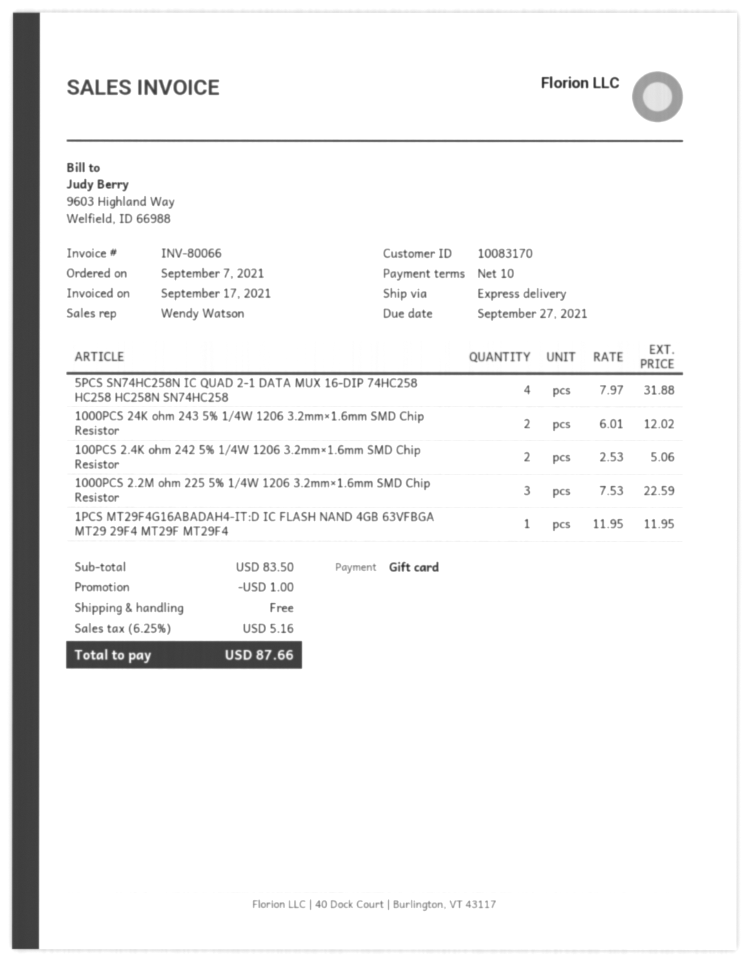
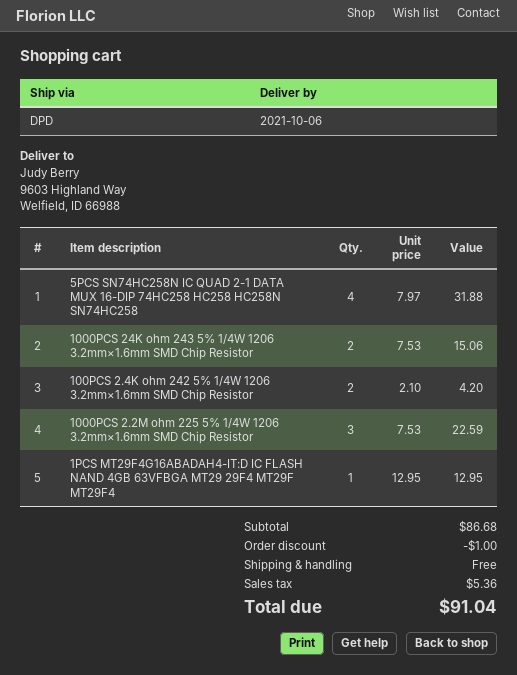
shipping method: express -> DPD
1000PCS 24K ohm 243 5% 1/4W 1206 3.2mm×1.6mm SMD Chip Resistor: 2 x 6.01 = 12.02 -> 2 x 7.53 = 15.06
100PCS 2.4K ohm 242 5% 1/4W 1206 3.2mm×1.6mm SMD Chip Resistor: 2 x 2.53 = 5.06 -> 2 x 2.10 = 4.20
1PCS MT29F4G16ABADAH4-IT:D IC FLASH NAND 4GB 63VFBGA MT29 29F4 MT29F MT29F4: 1 x 11.95 = 11.95 -> 1 x 12.95 = 12.95
subtotal: 83.50 -> 86.68
tax: 5.16 -> 5.36
total: 87.66 -> 91.04

